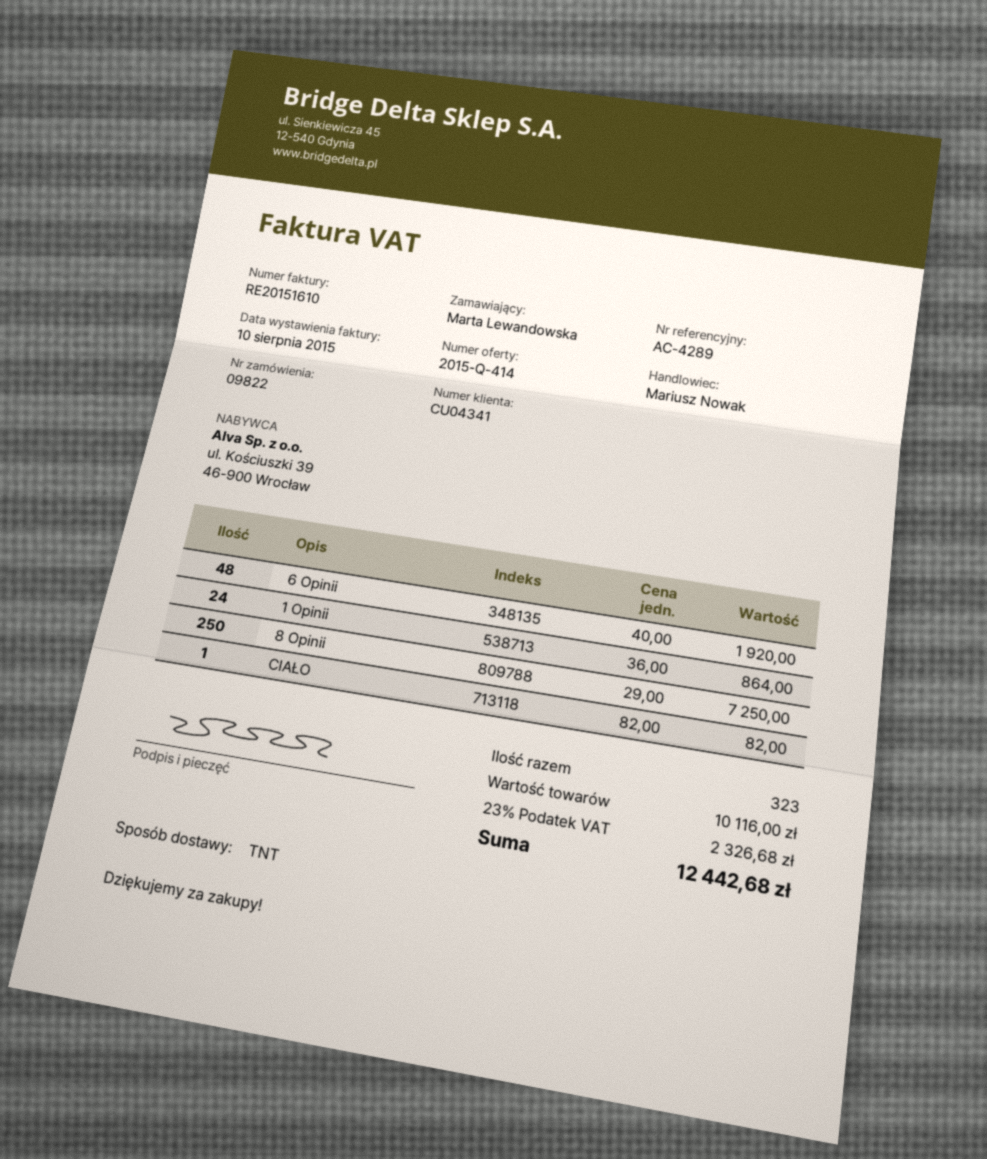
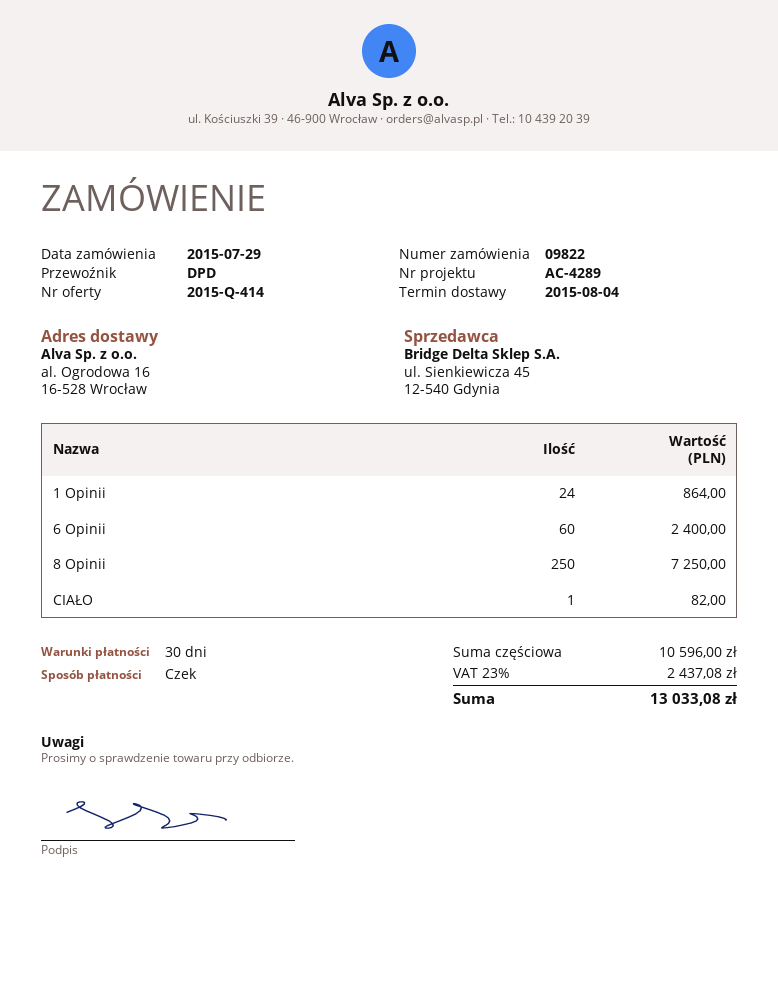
shipping method: TNT -> DPD
6 Opinii: 48 for 1920.00 -> 60 for 2400.00
subtotal: 10116.00 -> 10596.00
tax: 23% = 2326.68 -> 23% = 2437.08
total: 12442.68 -> 13033.08

